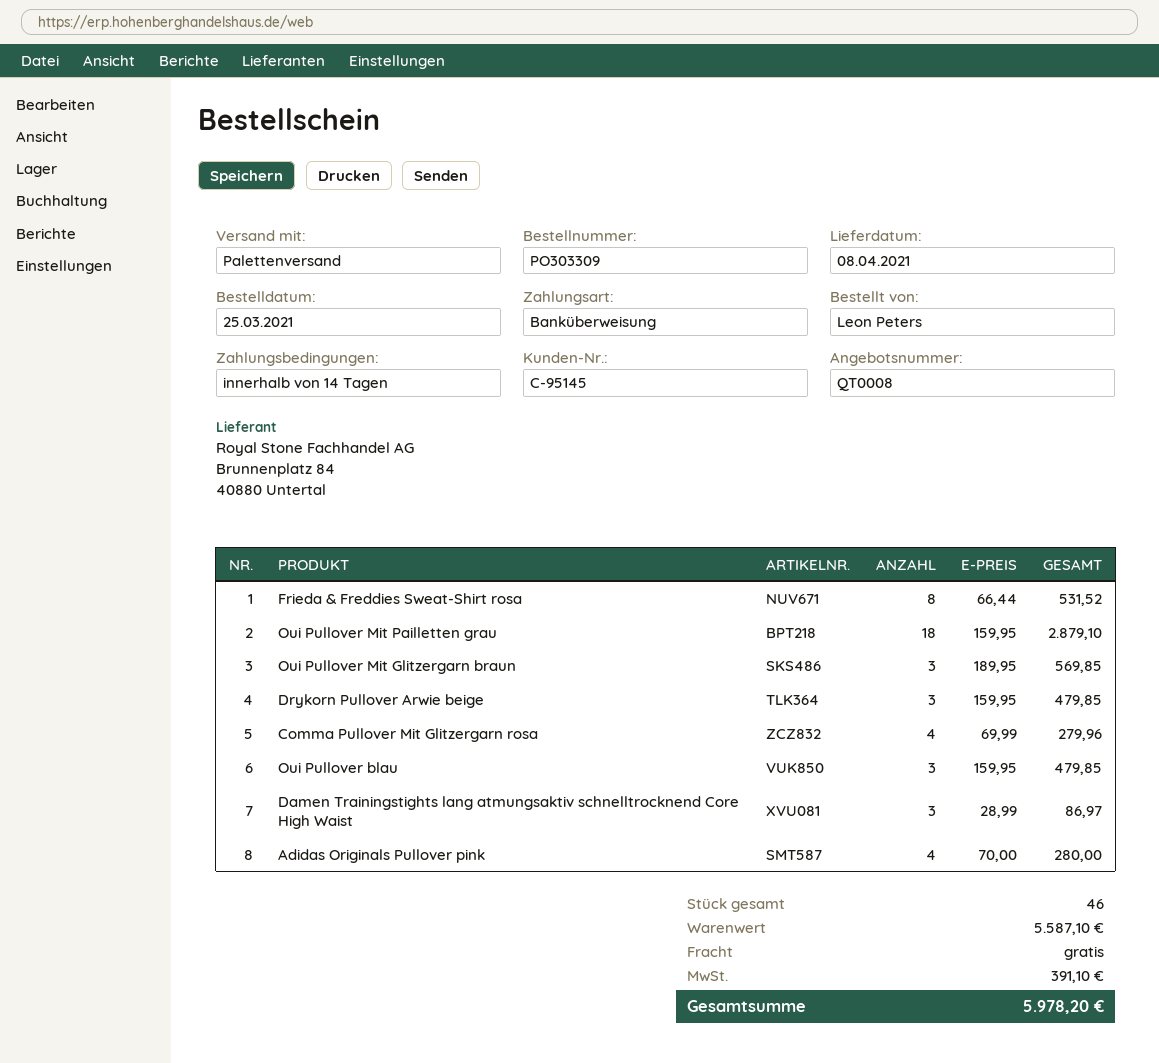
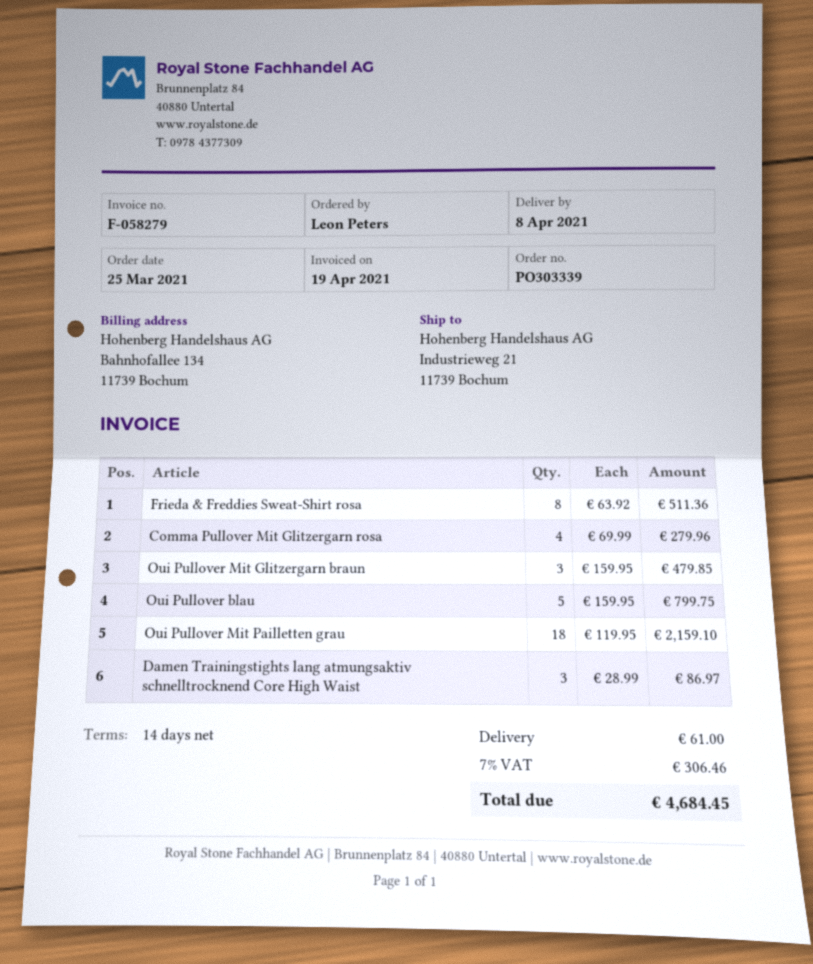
order number: PO303309 -> PO303339
Frieda & Freddies Sweat-Shirt rosa: 8 x 66.44 = 531.52 -> 8 x 63.92 = 511.36
Oui Pullover Mit Pailletten grau: 18 x 159.95 = 2879.10 -> 18 x 119.95 = 2159.10
Oui Pullover Mit Glitzergarn braun: 3 x 189.95 = 569.85 -> 3 x 159.95 = 479.85
Drykorn Pullover Arwie beige: 3 x 159.95 = 479.85 -> none
Oui Pullover blau: 3 x 159.95 = 479.85 -> 5 x 159.95 = 799.75
Adidas Originals Pullover pink: 4 x 70.00 = 280.00 -> none
shipping: 0.00 -> 61.00
tax: 391.10 -> 306.46
total: 5978.20 -> 4684.45

